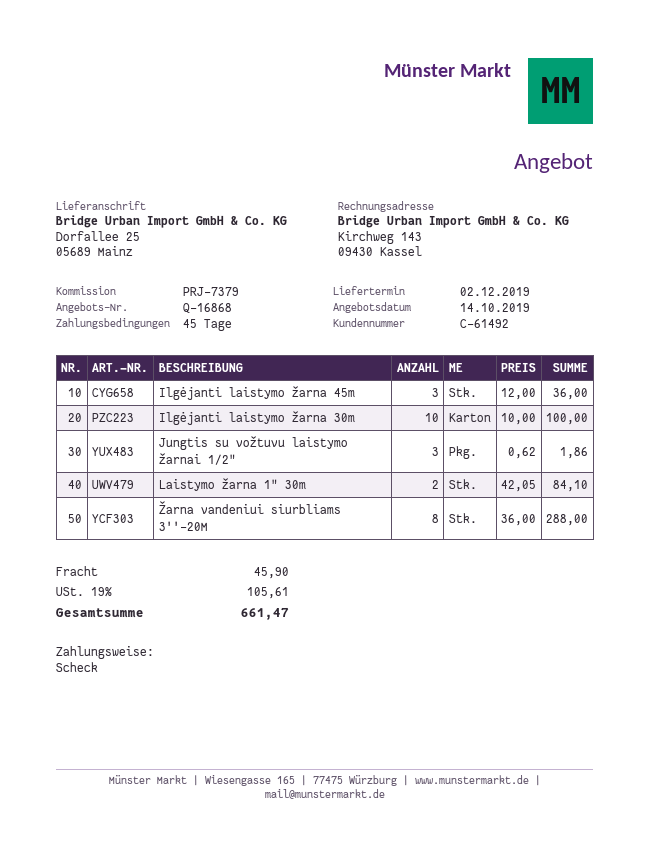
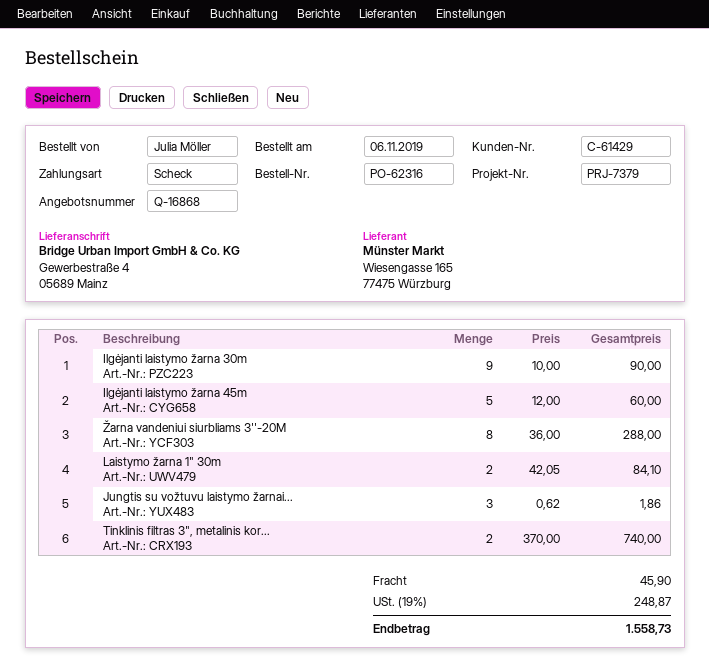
customer number: C-61492 -> C-61429
ship to: Dorfallee 25, 05689 Mainz -> Gewerbestraße 4, 05689 Mainz
Ilgėjanti laistymo žarna 45m: 3 x 12.00 = 36.00 -> 5 x 12.00 = 60.00
Ilgėjanti laistymo žarna 30m: 10 x 10.00 = 100.00 -> 9 x 10.00 = 90.00
Tinklinis filtras 3", metalinis kor...: none -> 2 x 370.00 = 740.00
tax: 19% = 105.61 -> 19% = 248.87
total: 661.47 -> 1558.73

